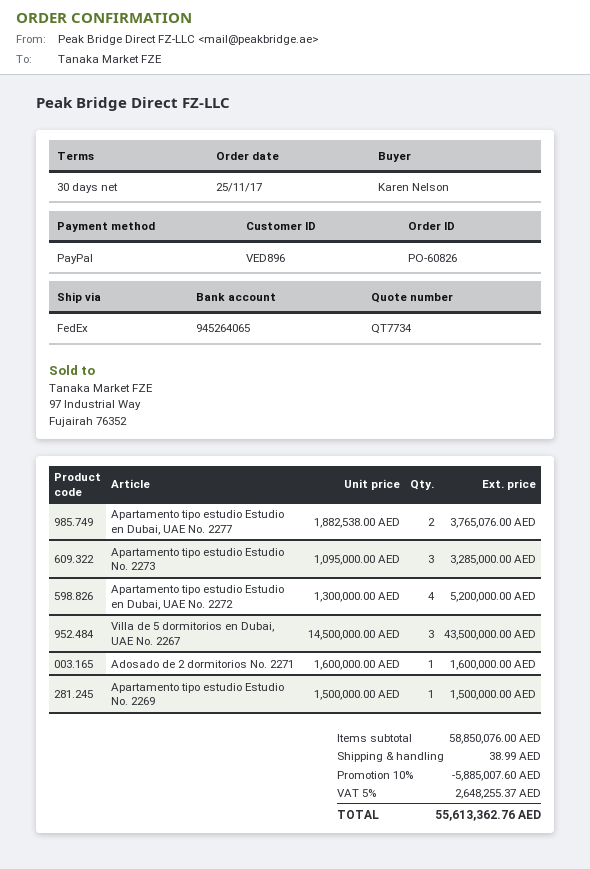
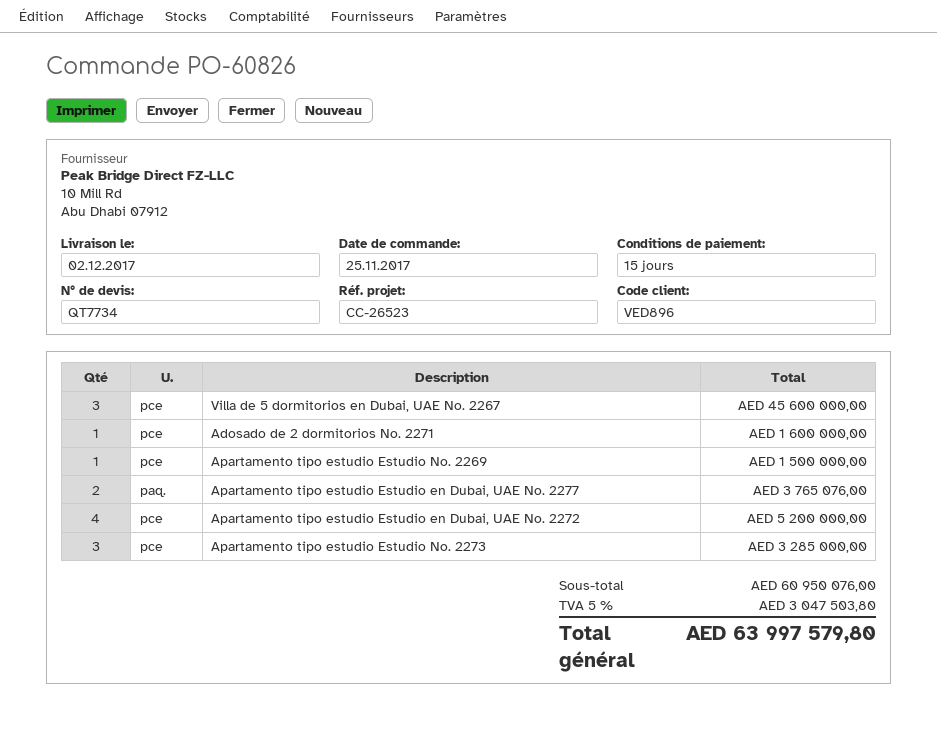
payment terms: 30 days -> 15 days
Villa de 5 dormitorios en Dubai, UAE No. 2267: 3 for 43500000.00 -> 3 for 45600000.00
subtotal: 58850076.00 -> 60950076.00
discount: 10% = 5885007.60 -> none
shipping: 38.99 -> none
tax: 5% = 2648255.37 -> 5% = 3047503.80
total: 55613362.76 -> 63997579.80

